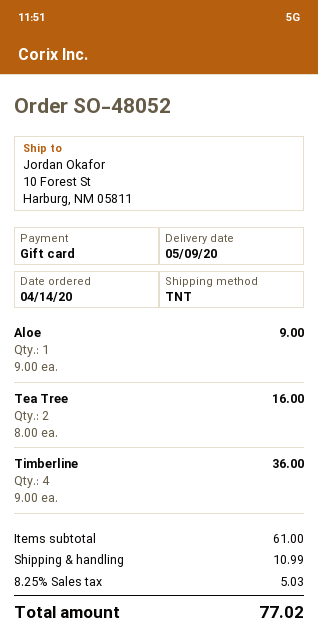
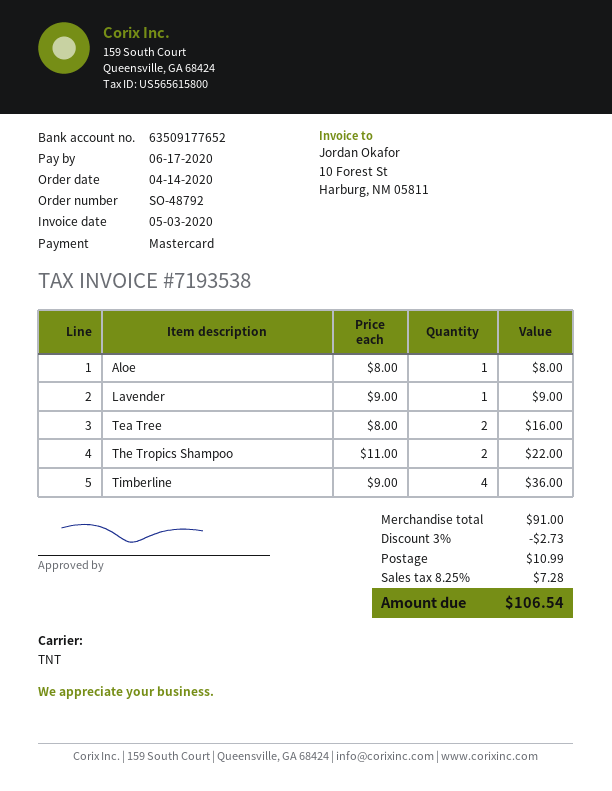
order number: SO-48052 -> SO-48792
payment method: gift card -> Mastercard
Aloe: 1 x 9.00 = 9.00 -> 1 x 8.00 = 8.00
Lavender: none -> 1 x 9.00 = 9.00
The Tropics Shampoo: none -> 2 x 11.00 = 22.00
subtotal: 61.00 -> 91.00
discount: none -> 3% = 2.73
tax: 8.25% = 5.03 -> 8.25% = 7.28
total: 77.02 -> 106.54

